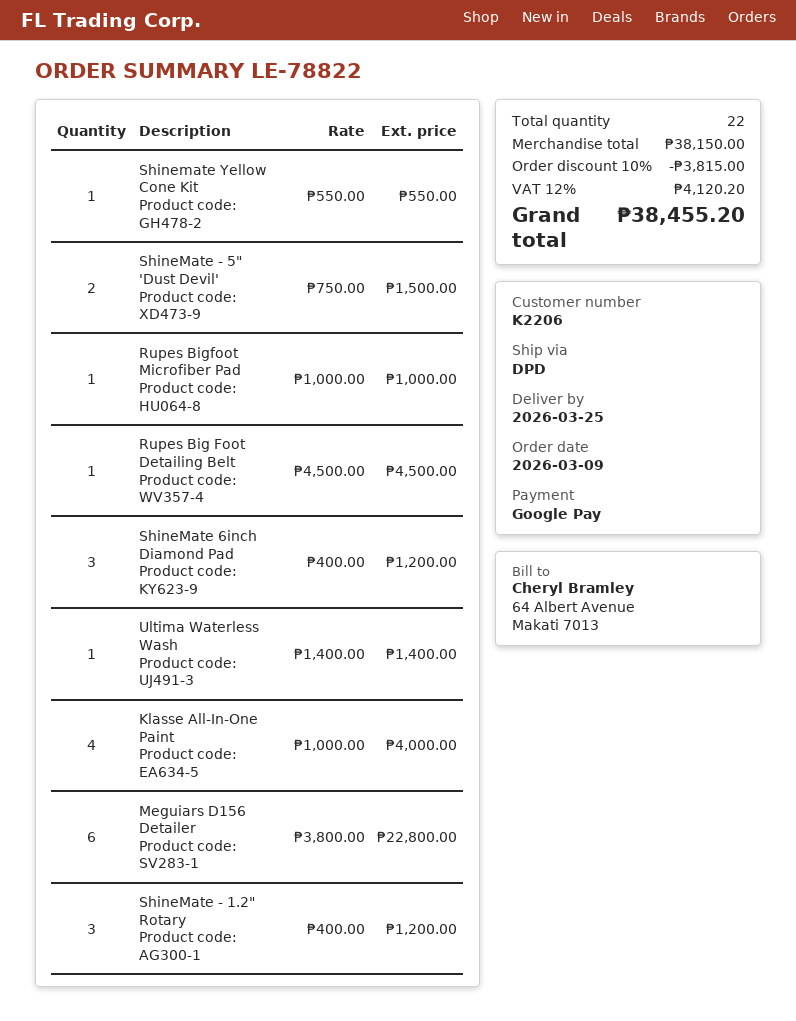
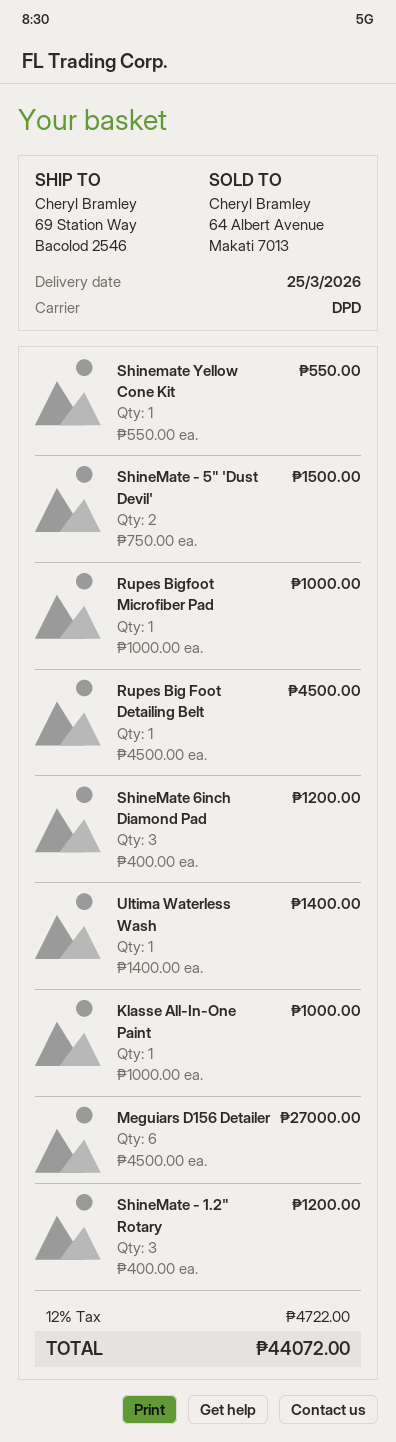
Klasse All-In-One Paint: 4 x 1000.00 = 4000.00 -> 1 x 1000.00 = 1000.00
Meguiars D156 Detailer: 6 x 3800.00 = 22800.00 -> 6 x 4500.00 = 27000.00
discount: 10% = 3815.00 -> none
tax: 12% = 4120.20 -> 12% = 4722.00
total: 38455.20 -> 44072.00

